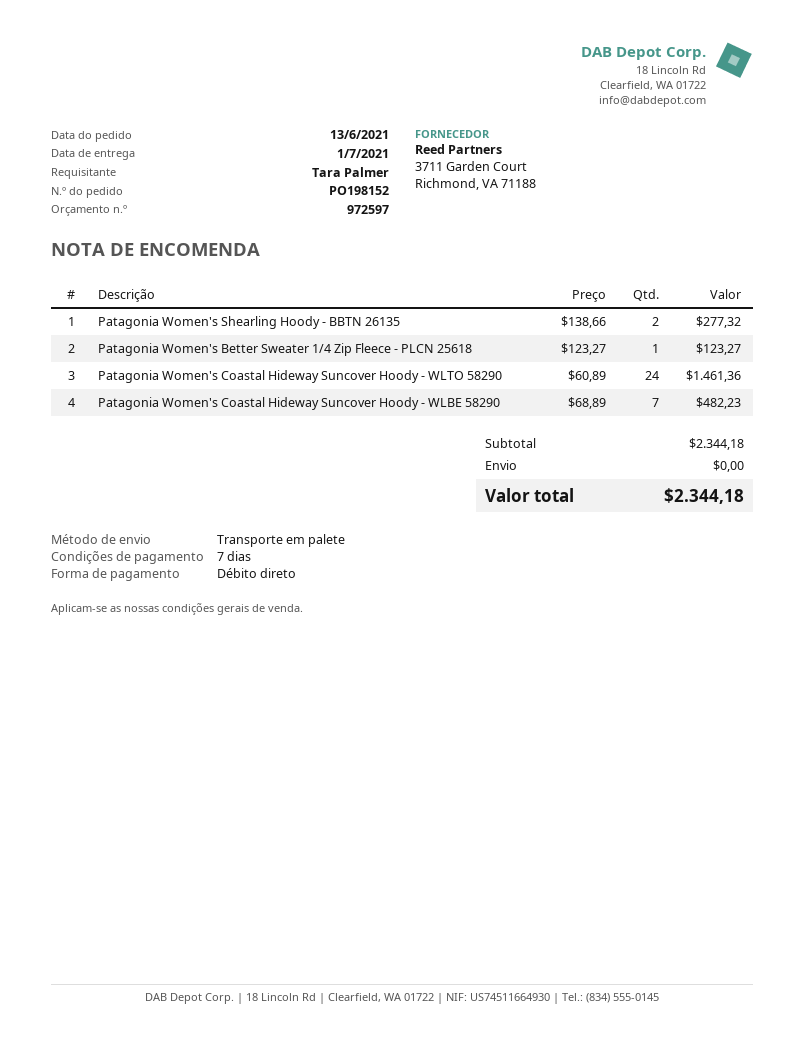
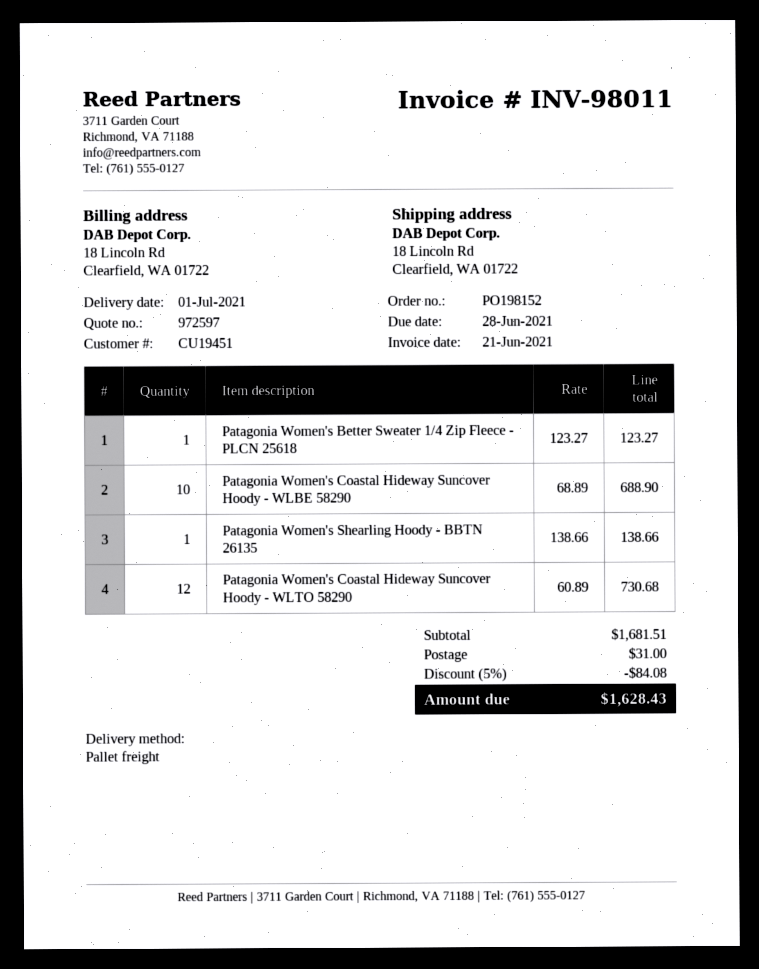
Patagonia Women's Shearling Hoody - BBTN 26135: 2 x 138.66 = 277.32 -> 1 x 138.66 = 138.66
Patagonia Women's Coastal Hideway Suncover Hoody - WLTO 58290: 24 x 60.89 = 1461.36 -> 12 x 60.89 = 730.68
Patagonia Women's Coastal Hideway Suncover Hoody - WLBE 58290: 7 x 68.89 = 482.23 -> 10 x 68.89 = 688.90
subtotal: 2344.18 -> 1681.51
discount: none -> 5% = 84.08
shipping: 0.00 -> 31.00
total: 2344.18 -> 1628.43

